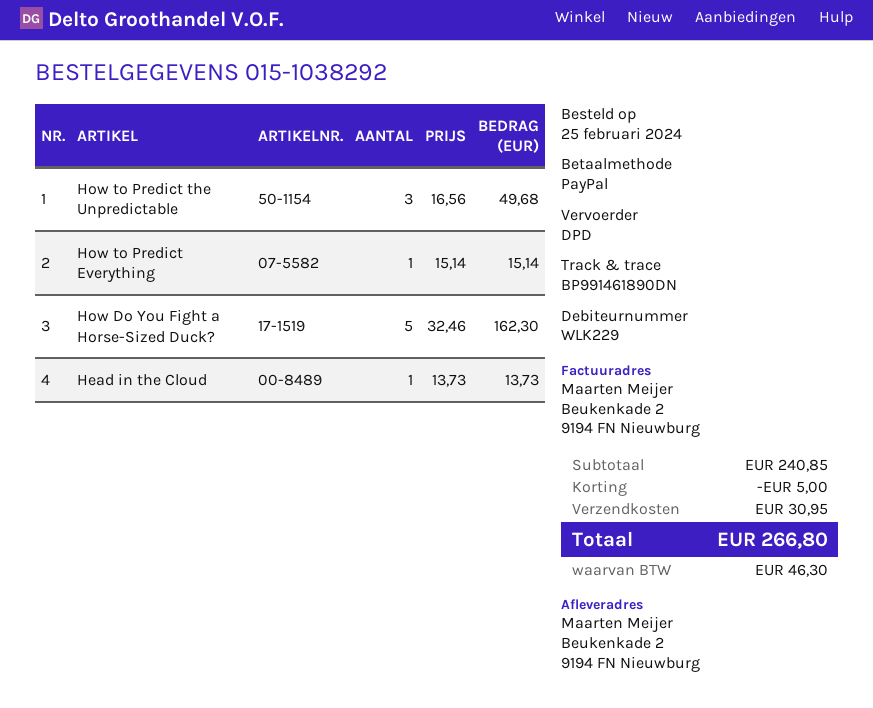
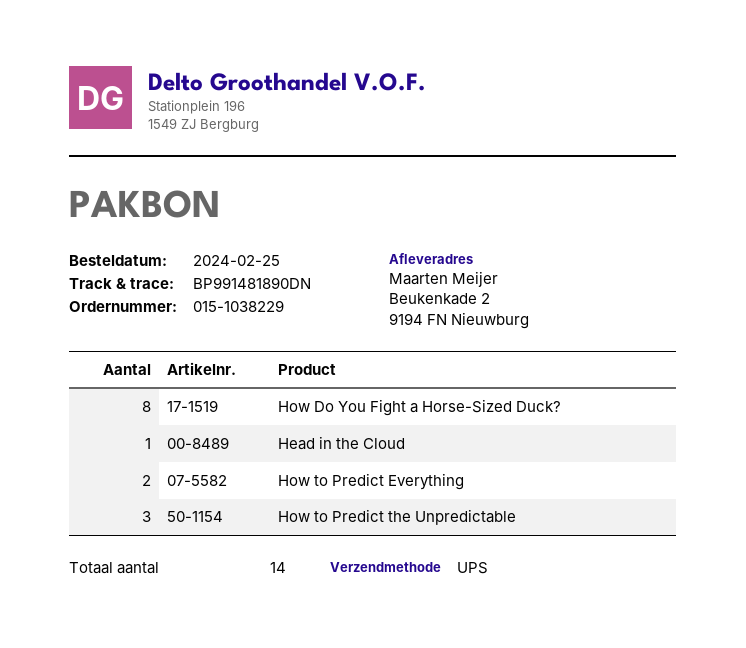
order number: 015-1038292 -> 015-1038229
shipping method: DPD -> UPS
tracking number: BP991461890DN -> BP991481890DN
How to Predict Everything: 1 -> 2
How Do You Fight a Horse-Sized Duck?: 5 -> 8

